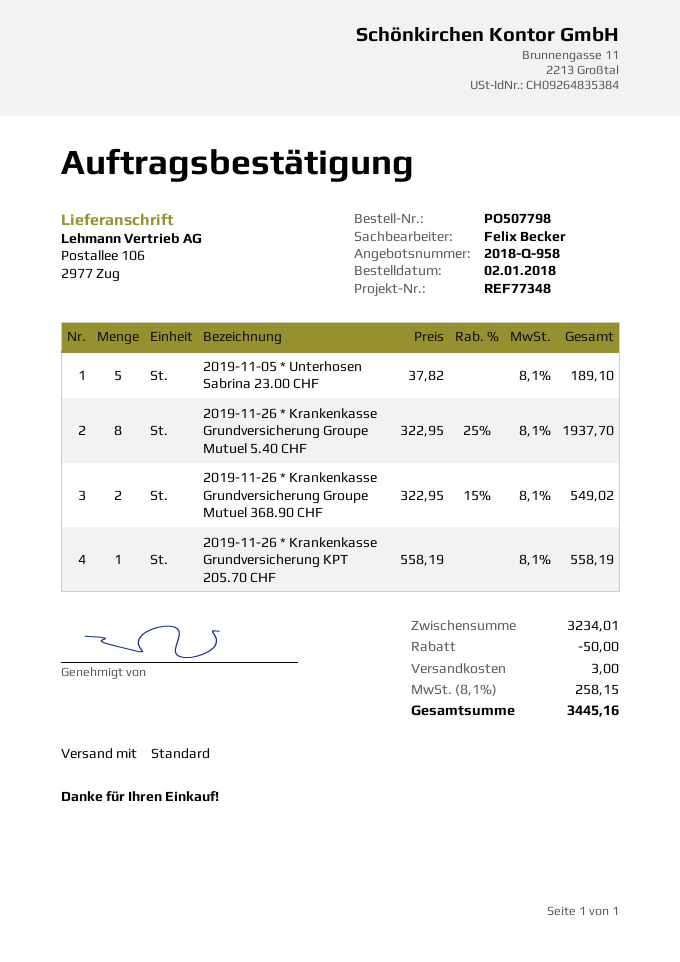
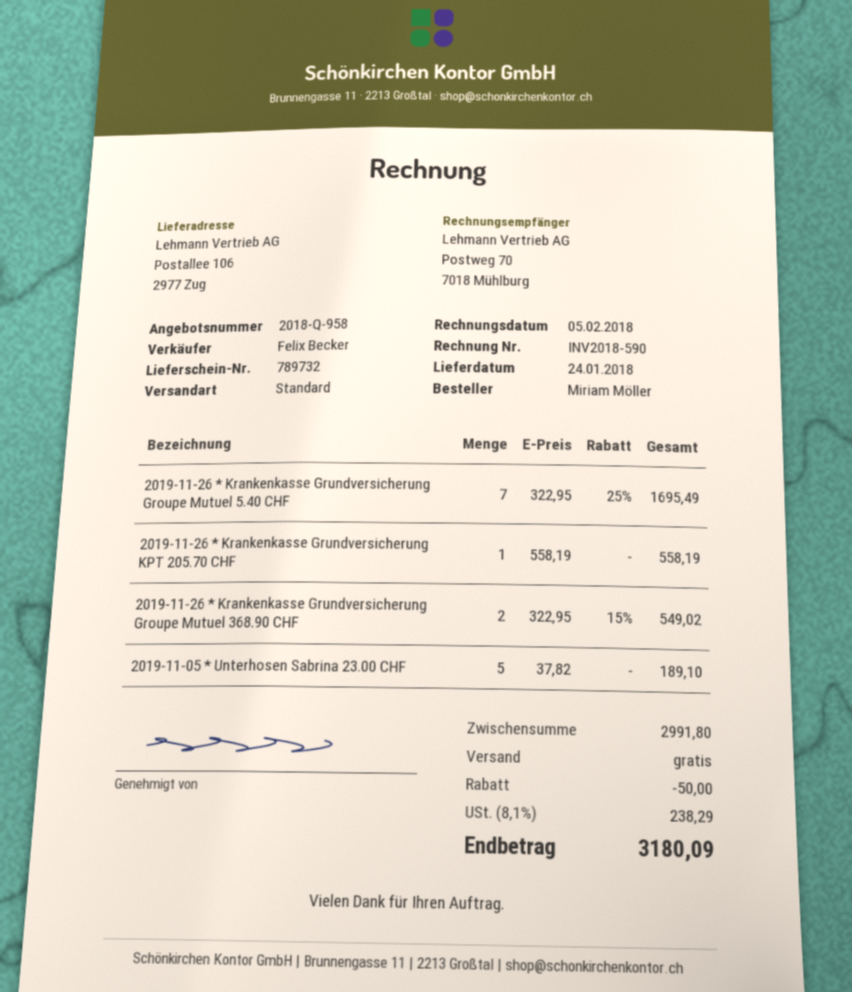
2019-11-26 * Krankenkasse Grundversicherung Groupe Mutuel 5.40 CHF: 8 x 322.95 - 25% = 1937.70 -> 7 x 322.95 - 25% = 1695.49
subtotal: 3234.01 -> 2991.80
shipping: 3.00 -> 0.00
tax: 8.1% = 258.15 -> 8.1% = 238.29
total: 3445.16 -> 3180.09

